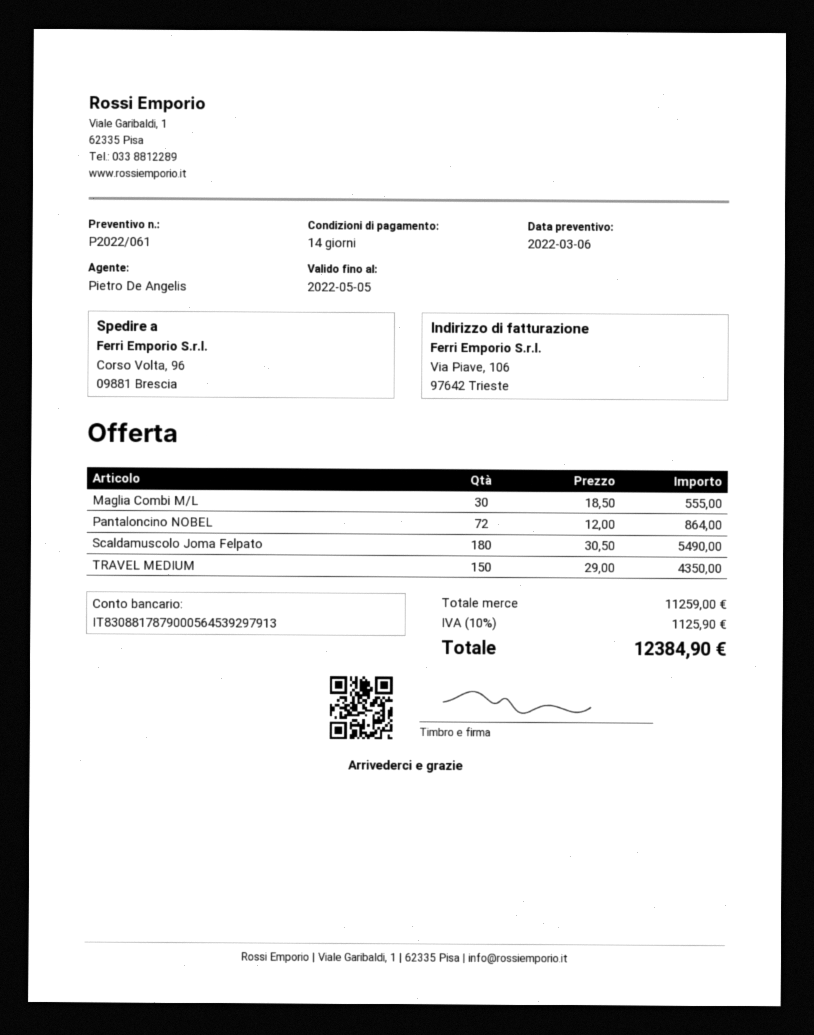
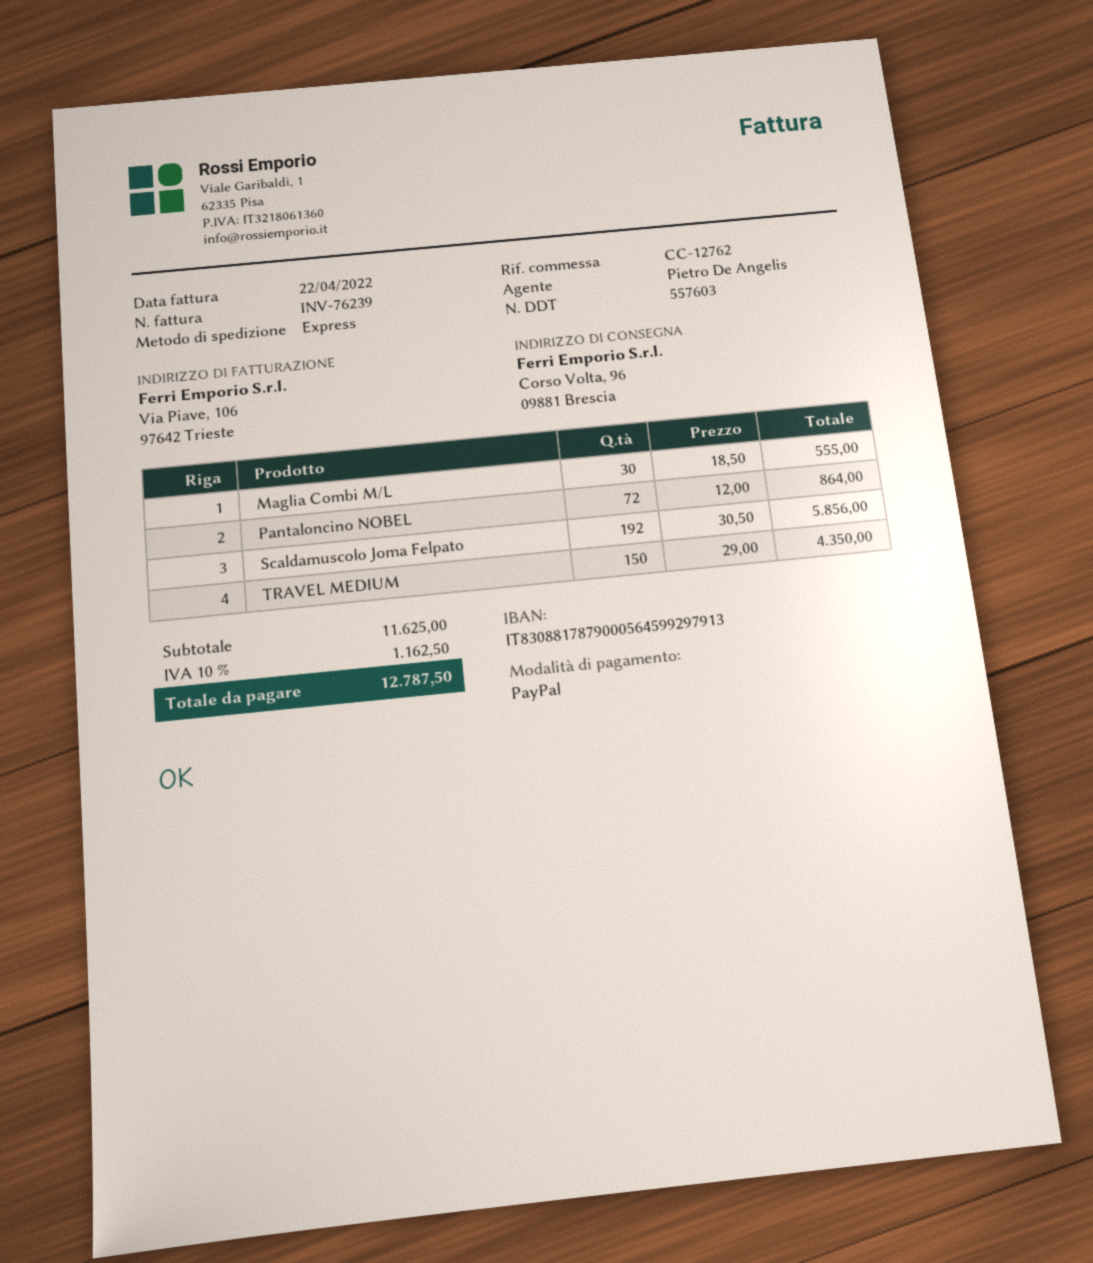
bank account: IT8308817879000564539297913 -> IT8308817879000564599297913
Scaldamuscolo Joma Felpato: 180 x 30.50 = 5490.00 -> 192 x 30.50 = 5856.00
subtotal: 11259.00 -> 11625.00
tax: 10% = 1125.90 -> 10% = 1162.50
total: 12384.90 -> 12787.50

